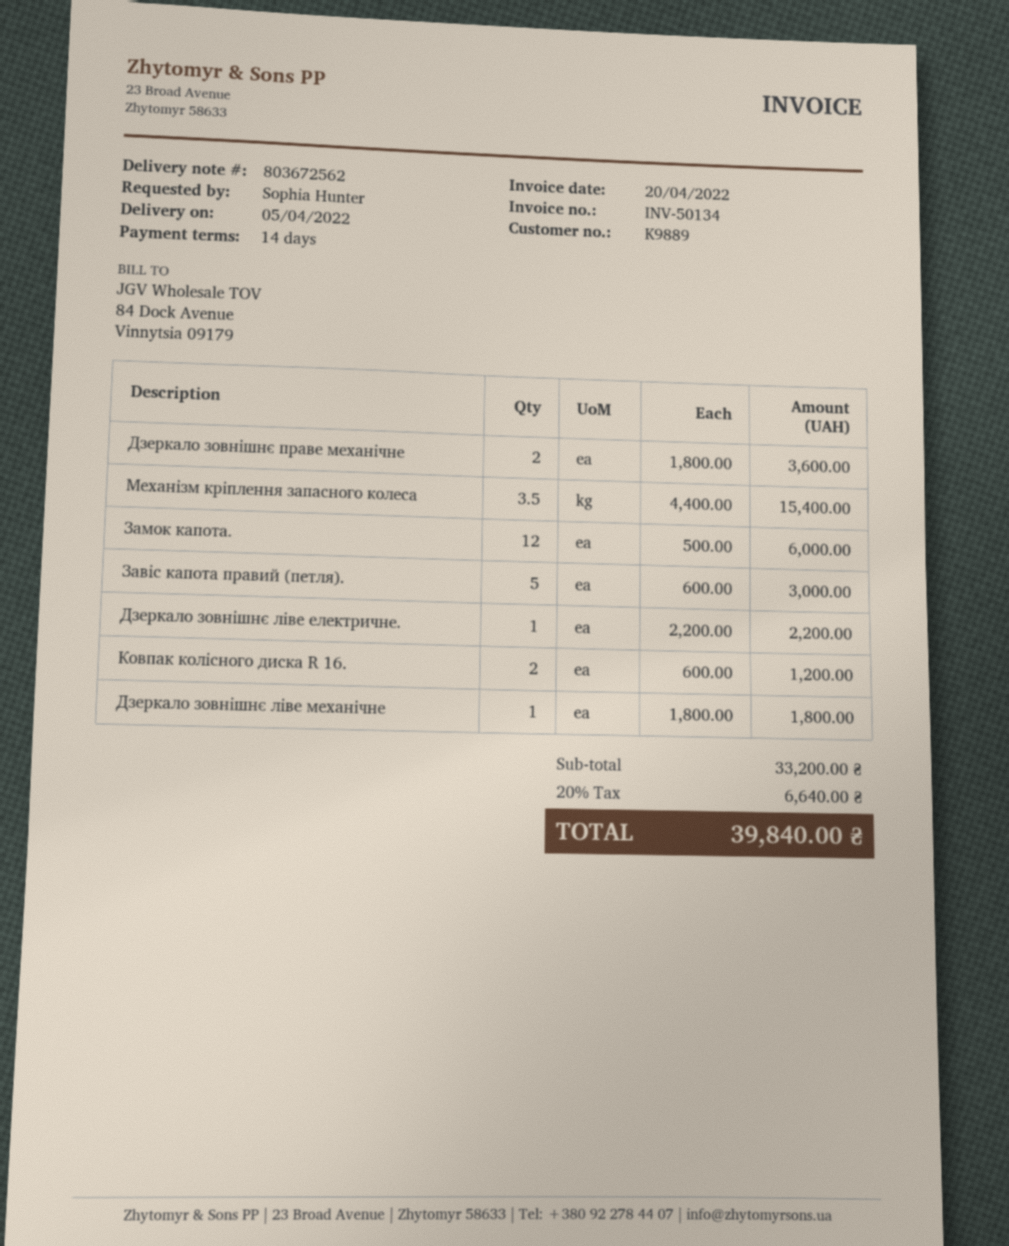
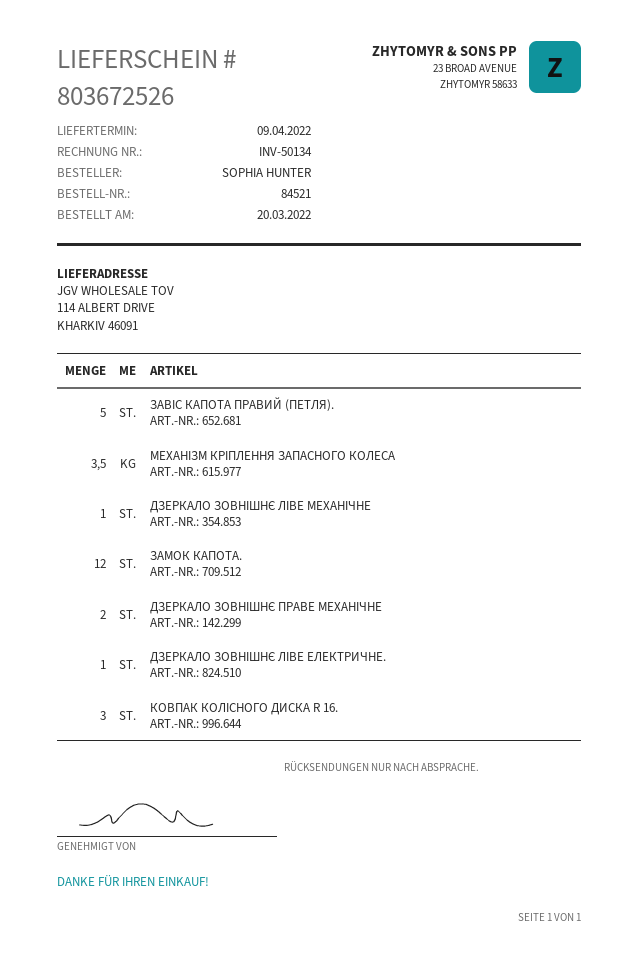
delivery note number: 803672562 -> 803672526
delivery date: 2022-04-05 -> 2022-04-09
Ковпак колісного диска R 16.: 2 -> 3

